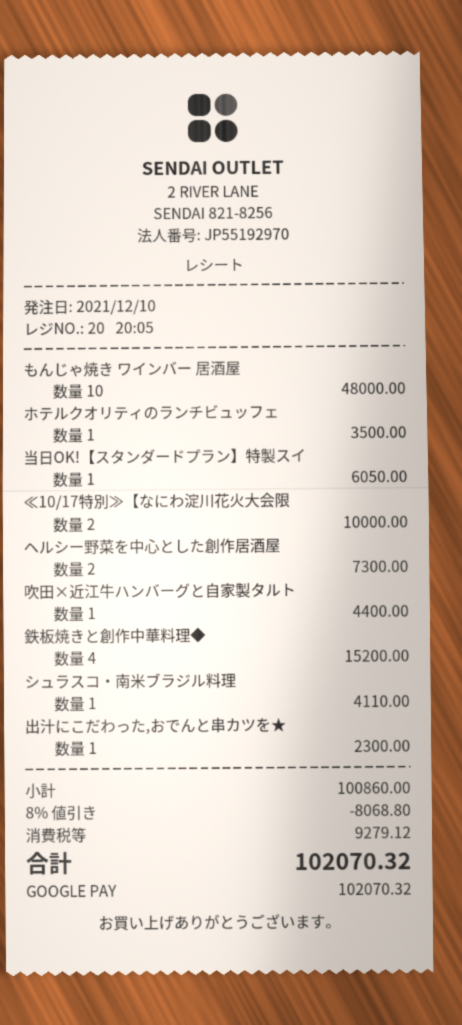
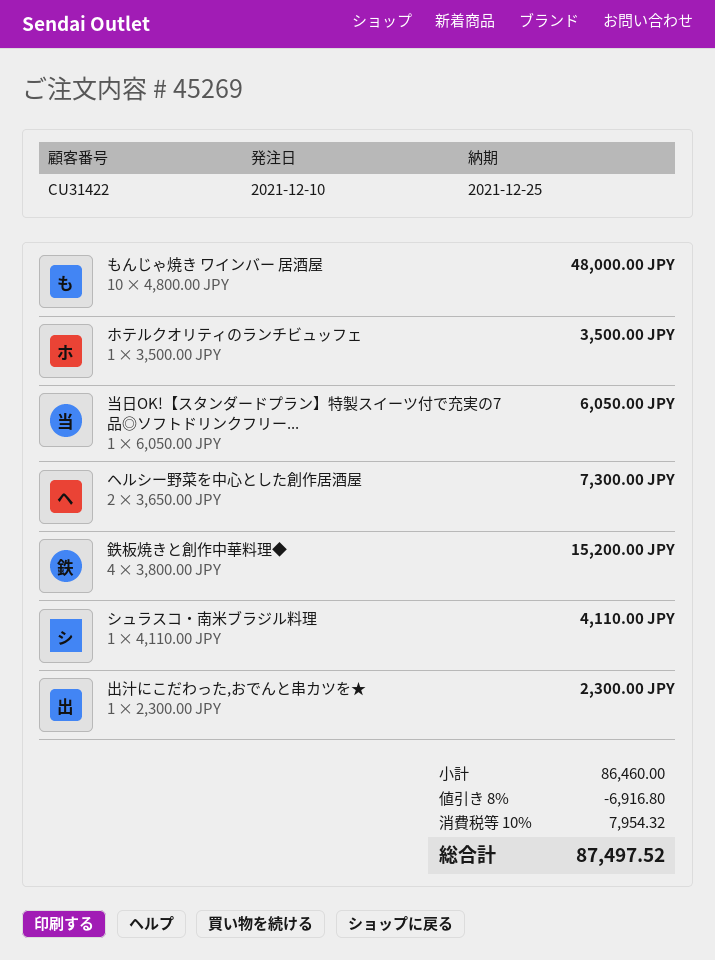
≪10/17特別≫【なにわ淀川花火大会限: 2 for 10000.00 -> none
吹田×近江牛ハンバーグと自家製タルト: 1 for 4400.00 -> none
subtotal: 100860.00 -> 86460.00
discount: 8% = 8068.80 -> 8% = 6916.80
tax: 9279.12 -> 7954.32
total: 102070.32 -> 87497.52

